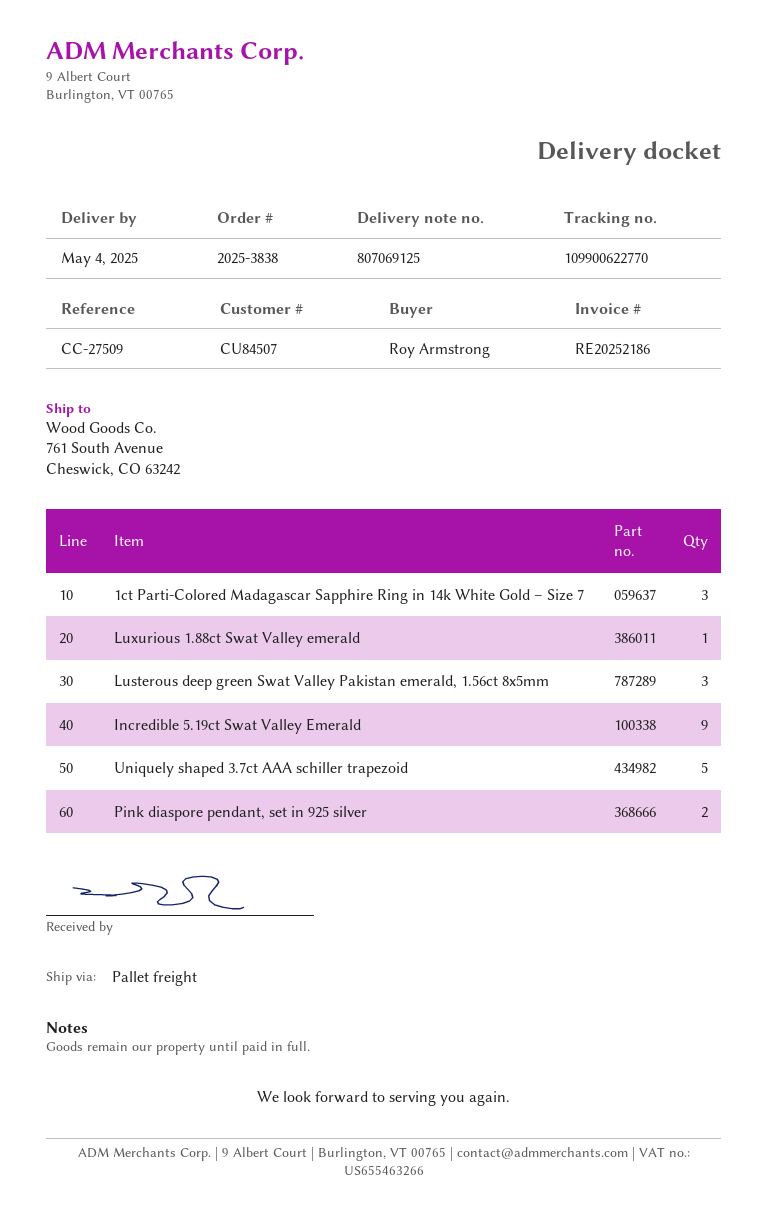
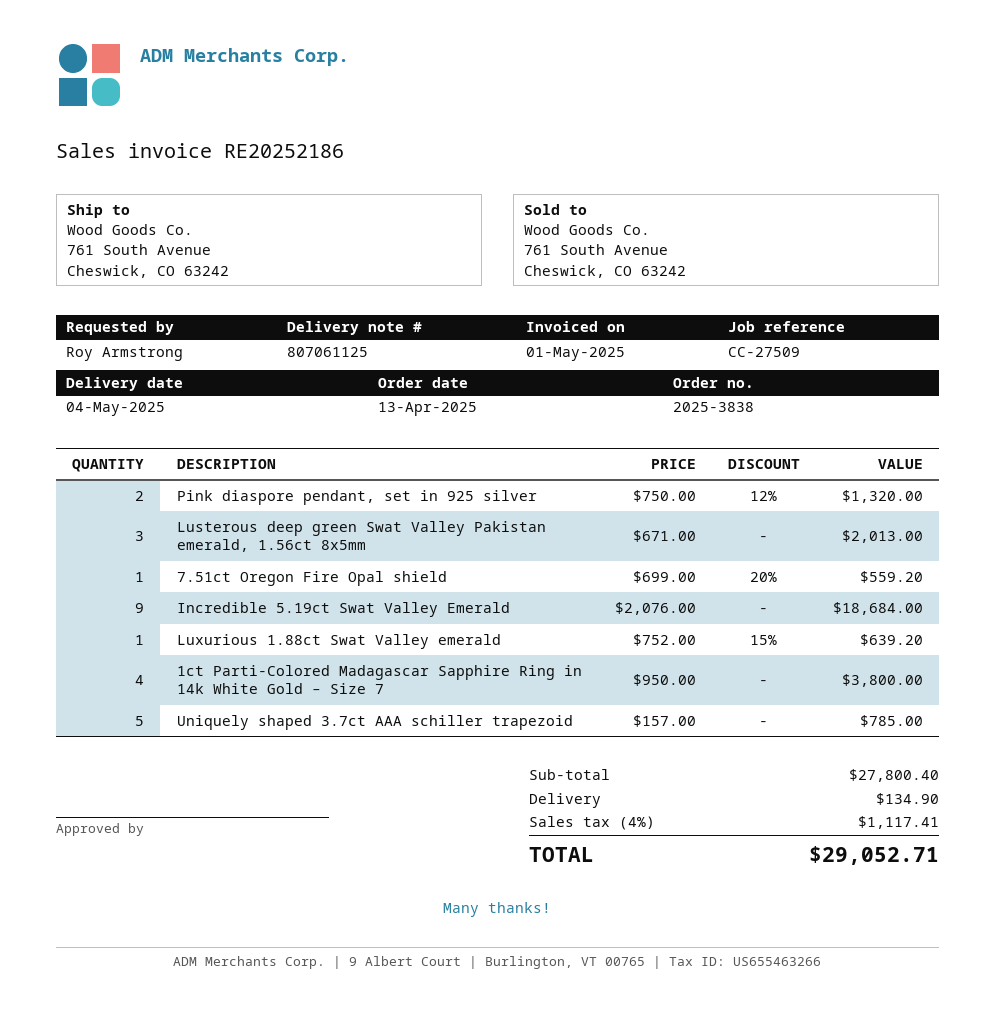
delivery note number: 807069125 -> 807061125
1ct Parti-Colored Madagascar Sapphire Ring in 14k White Gold – Size 7: 3 -> 4
7.51ct Oregon Fire Opal shield: none -> 1

